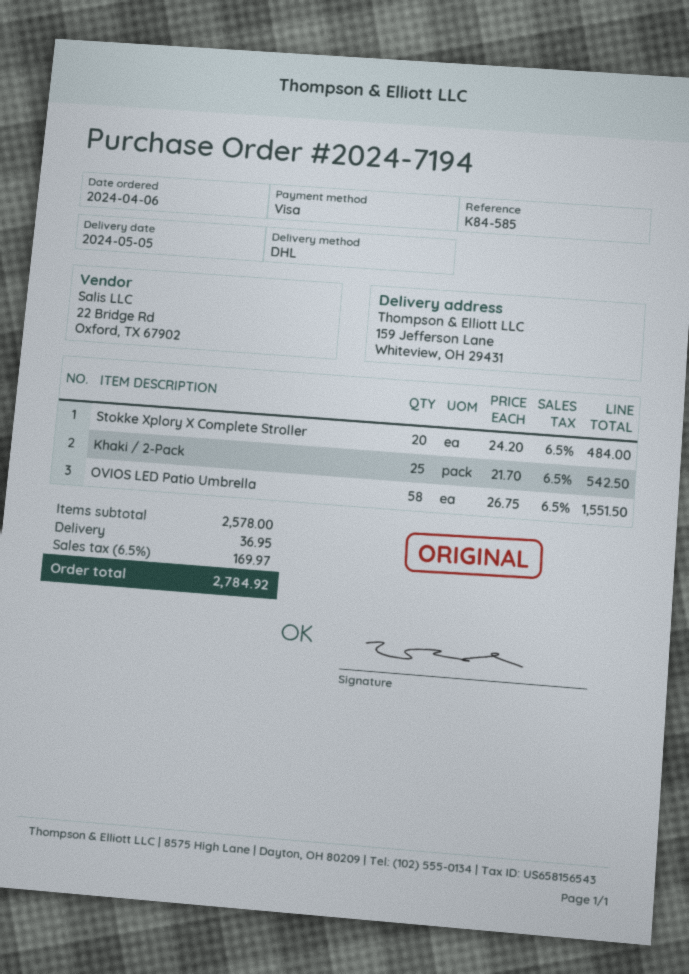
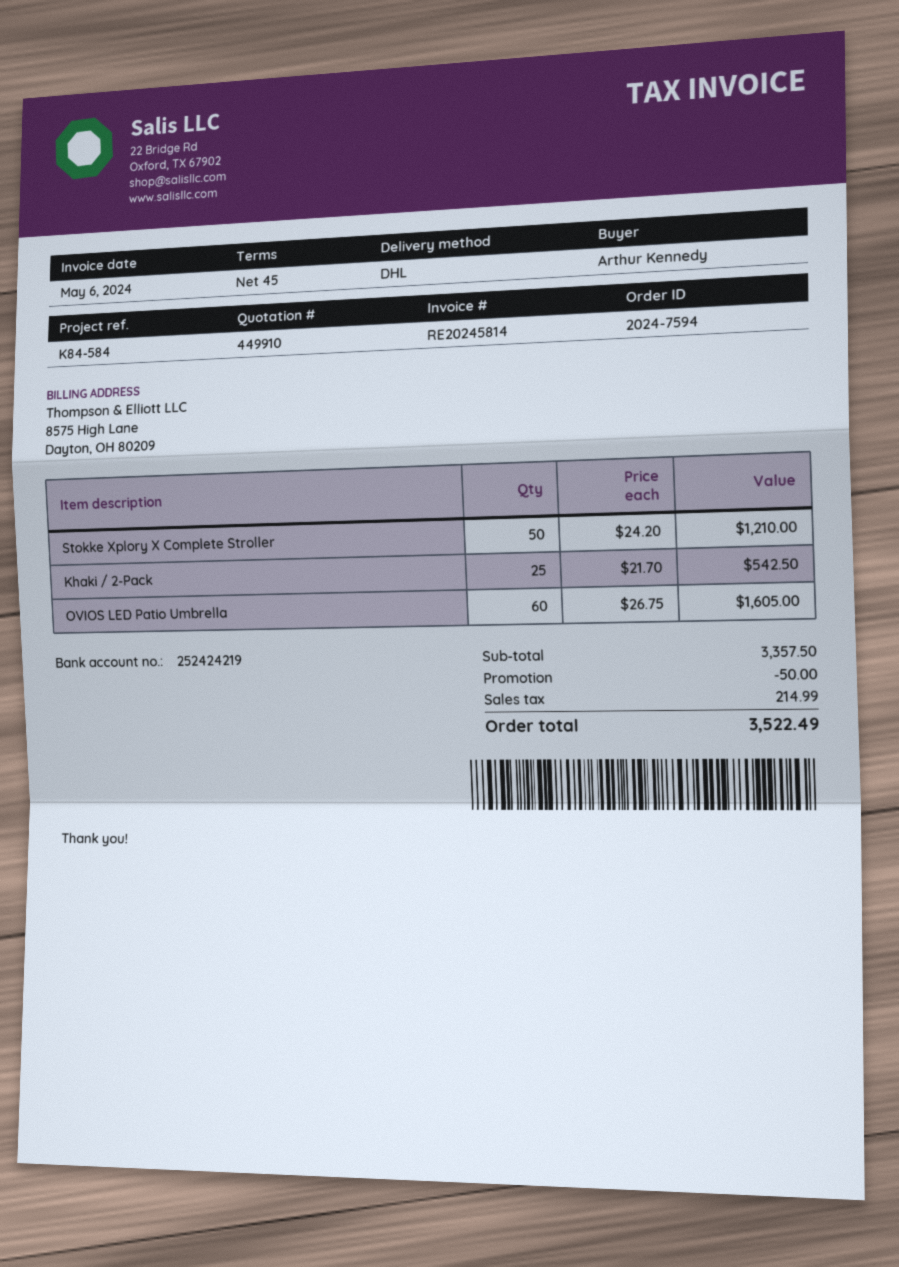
order number: 2024-7194 -> 2024-7594
reference: K84-585 -> K84-584
Stokke Xplory X Complete Stroller: 20 x 24.20 = 484.00 -> 50 x 24.20 = 1210.00
OVIOS LED Patio Umbrella: 58 x 26.75 = 1551.50 -> 60 x 26.75 = 1605.00
subtotal: 2578.00 -> 3357.50
discount: none -> 50.00
shipping: 36.95 -> none
tax: 169.97 -> 214.99
total: 2784.92 -> 3522.49

